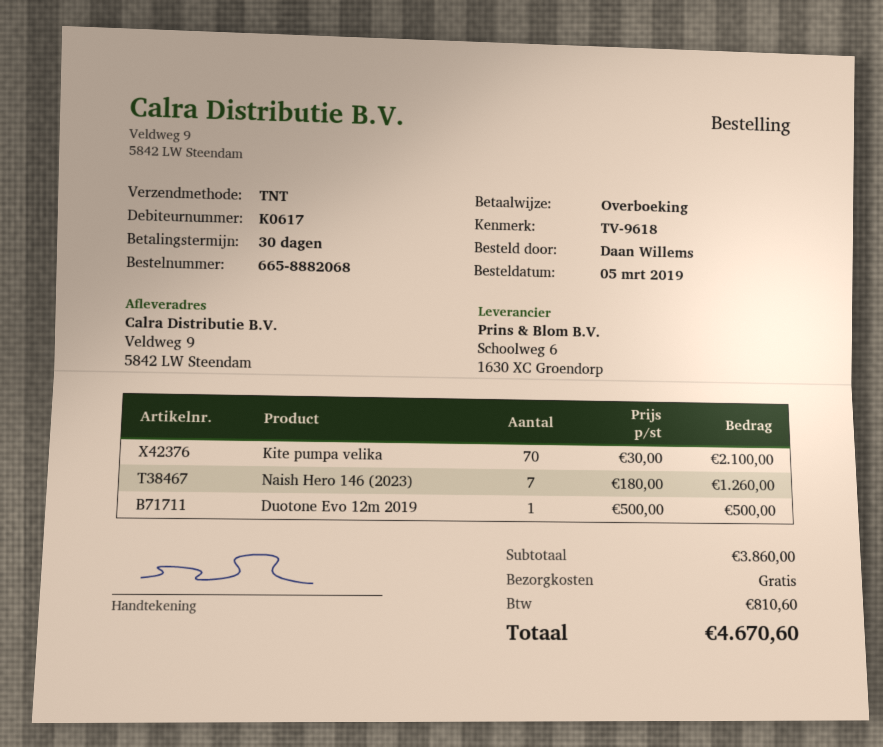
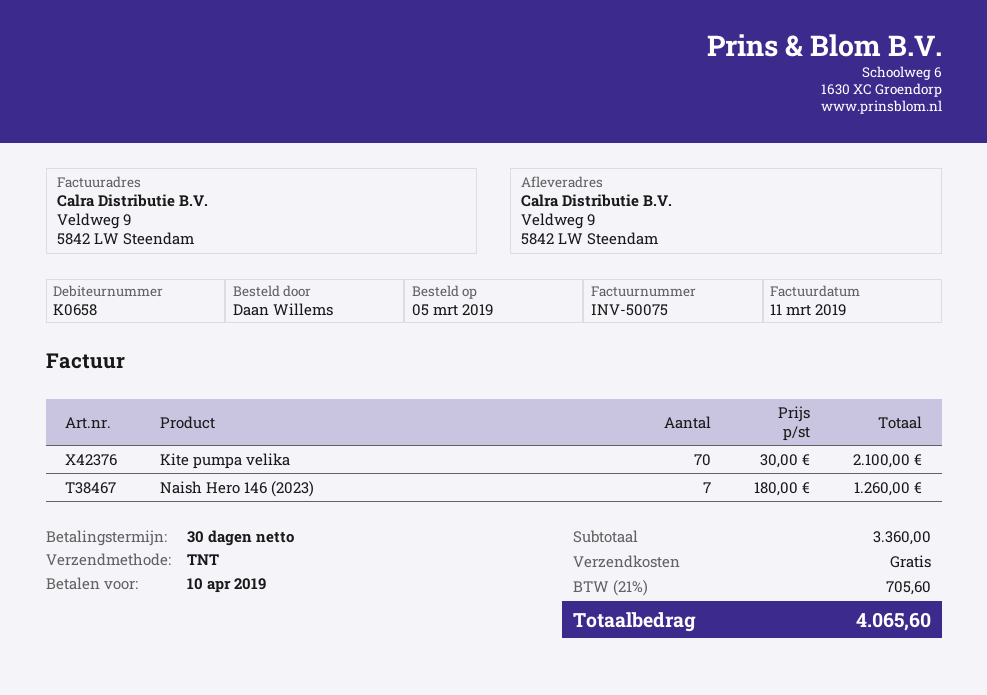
customer number: K0617 -> K0658
Duotone Evo 12m 2019: 1 x 500.00 = 500.00 -> none
subtotal: 3860.00 -> 3360.00
tax: 810.60 -> 705.60
total: 4670.60 -> 4065.60

